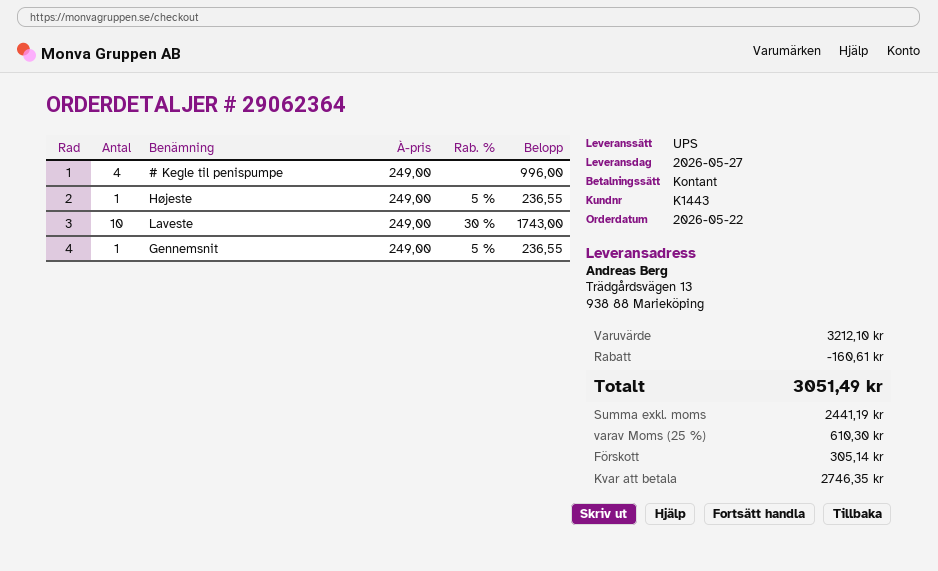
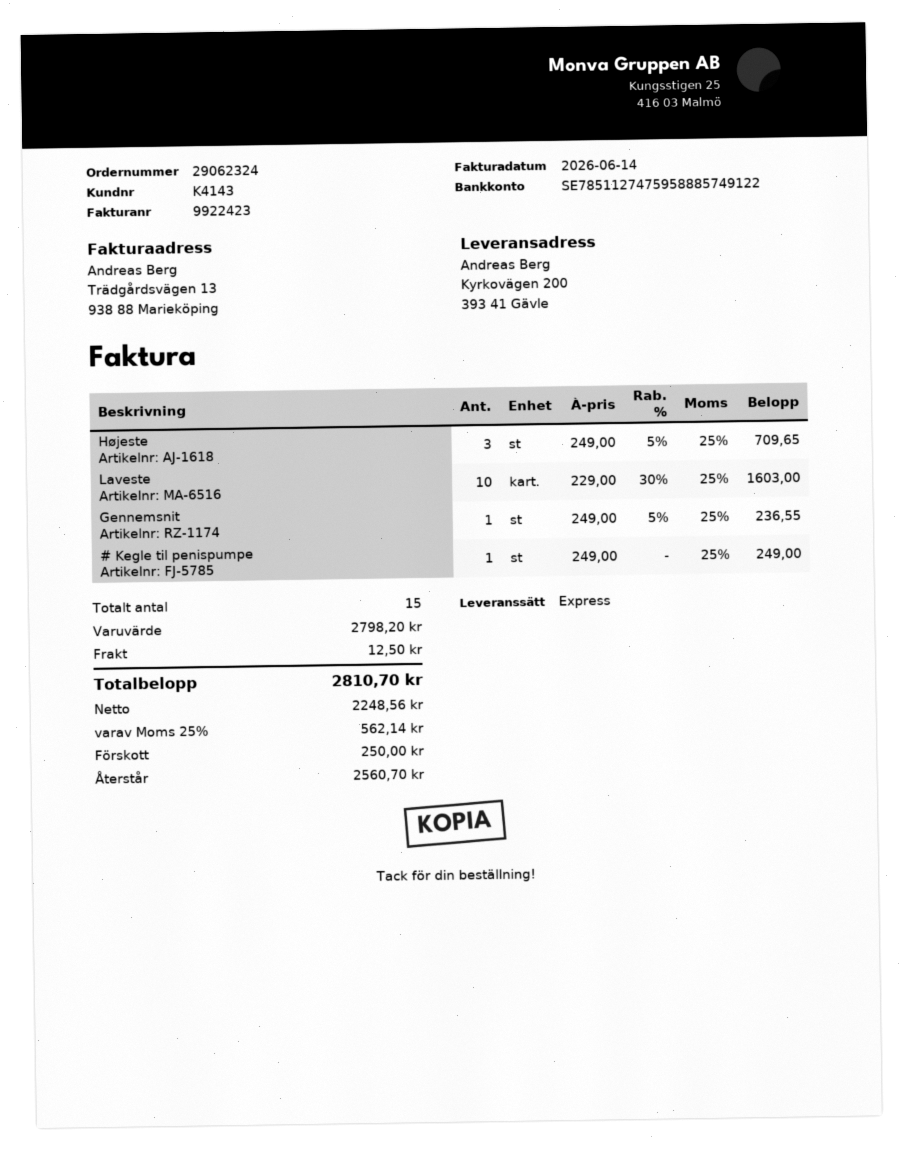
order number: 29062364 -> 29062324
customer number: K1443 -> K4143
shipping method: UPS -> express
ship to: Trädgårdsvägen 13, 938 88 Marieköping -> Kyrkovägen 200, 393 41 Gävle
# Kegle til penispumpe: 4 x 249.00 = 996.00 -> 1 x 249.00 = 249.00
Højeste: 1 x 249.00 - 5% = 236.55 -> 3 x 249.00 - 5% = 709.65
Laveste: 10 x 249.00 - 30% = 1743.00 -> 10 x 229.00 - 30% = 1603.00
subtotal: 3212.10 -> 2798.20
discount: 160.61 -> none
shipping: none -> 12.50
net: 2441.19 -> 2248.56
tax: 25% = 610.30 -> 25% = 562.14
total: 3051.49 -> 2810.70
deposit: 305.14 -> 250.00
balance: 2746.35 -> 2560.70

